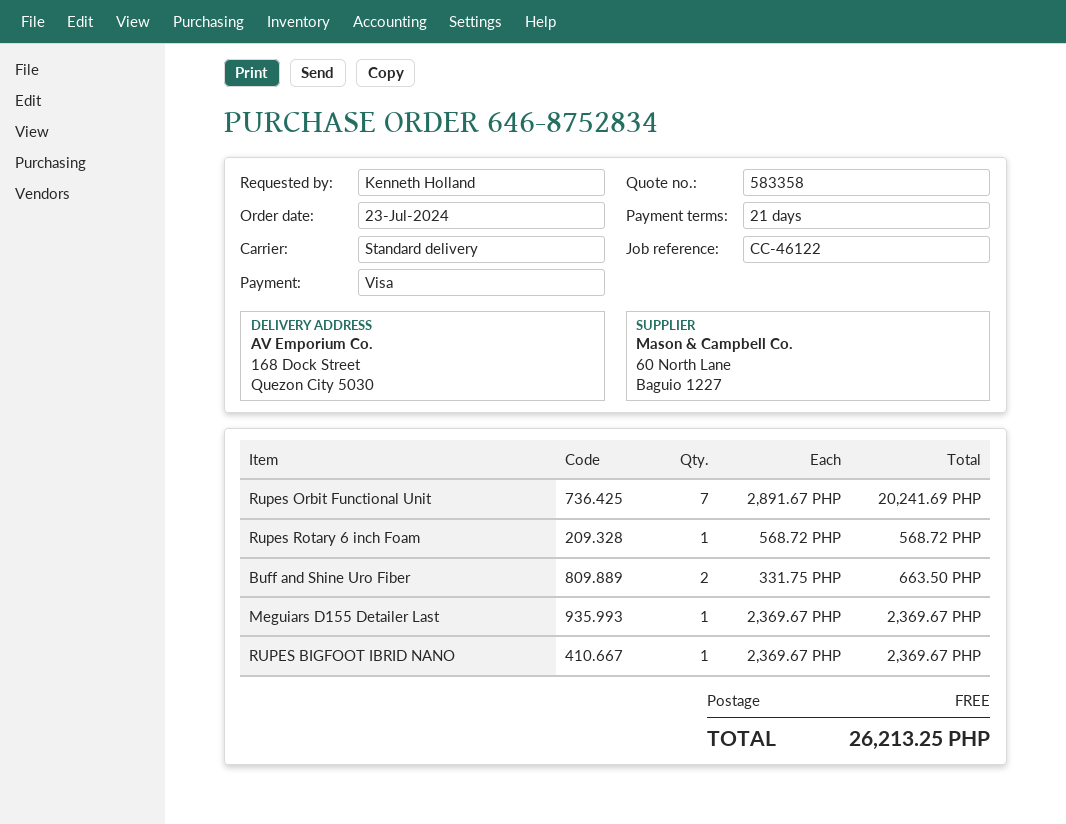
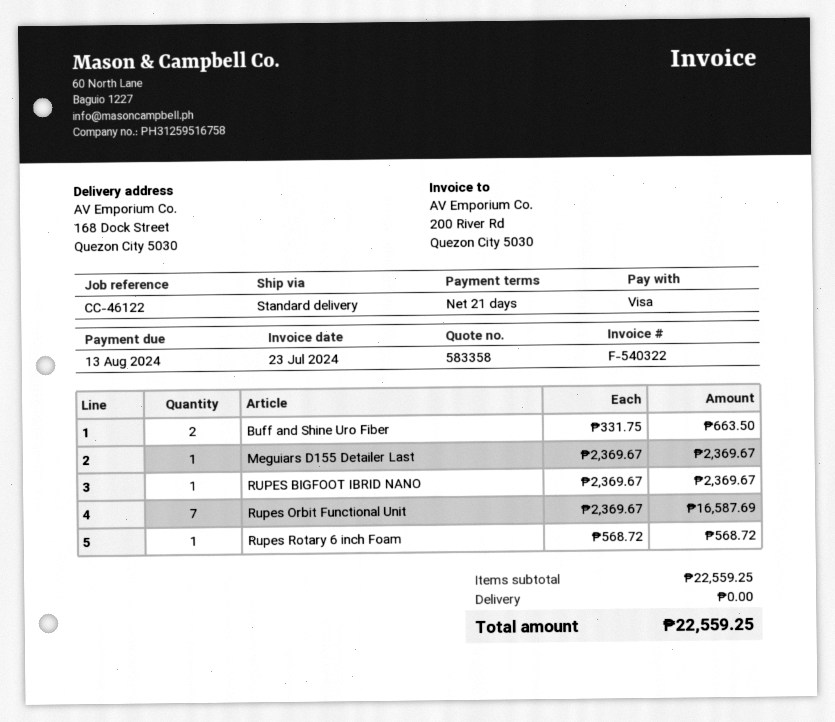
Rupes Orbit Functional Unit: 7 x 2891.67 = 20241.69 -> 7 x 2369.67 = 16587.69
total: 26213.25 -> 22559.25

